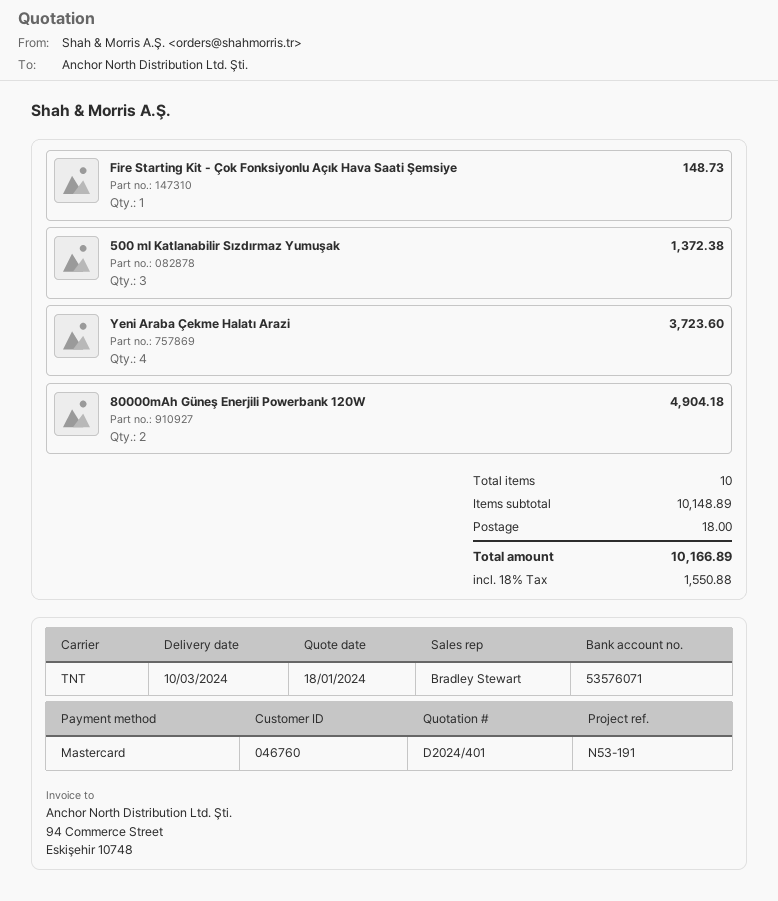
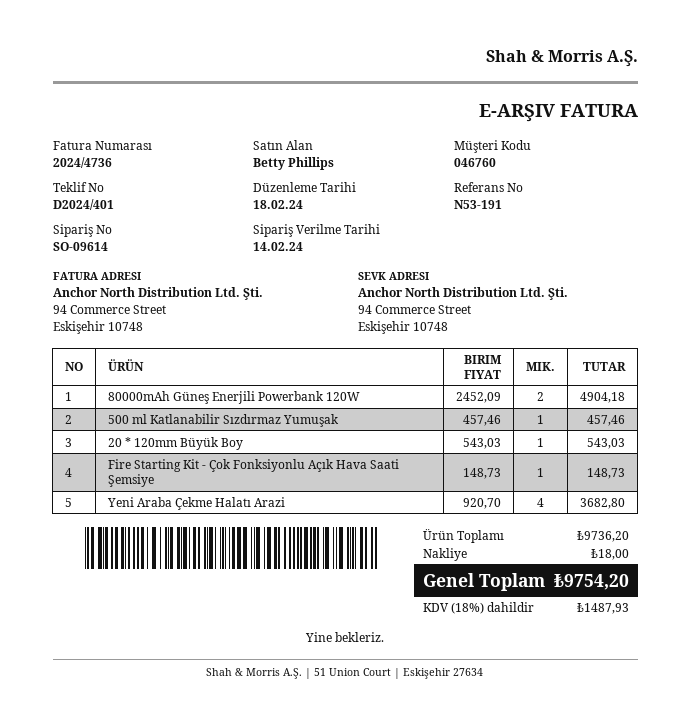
500 ml Katlanabilir Sızdırmaz Yumuşak: 3 for 1372.38 -> 1 for 457.46
Yeni Araba Çekme Halatı Arazi: 4 for 3723.60 -> 4 for 3682.80
20 * 120mm Büyük Boy: none -> 1 for 543.03
subtotal: 10148.89 -> 9736.20
tax: 18% = 1550.88 -> 18% = 1487.93
total: 10166.89 -> 9754.20

